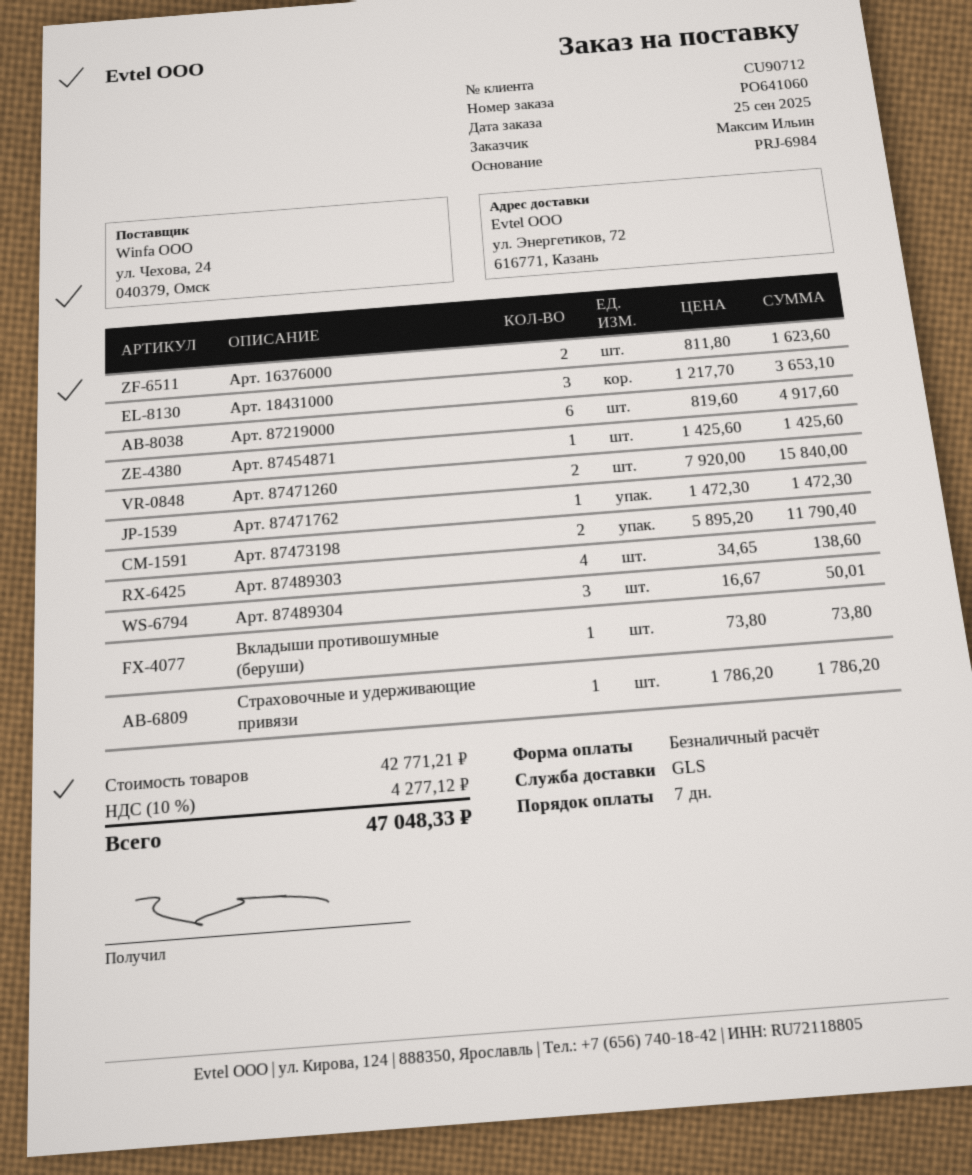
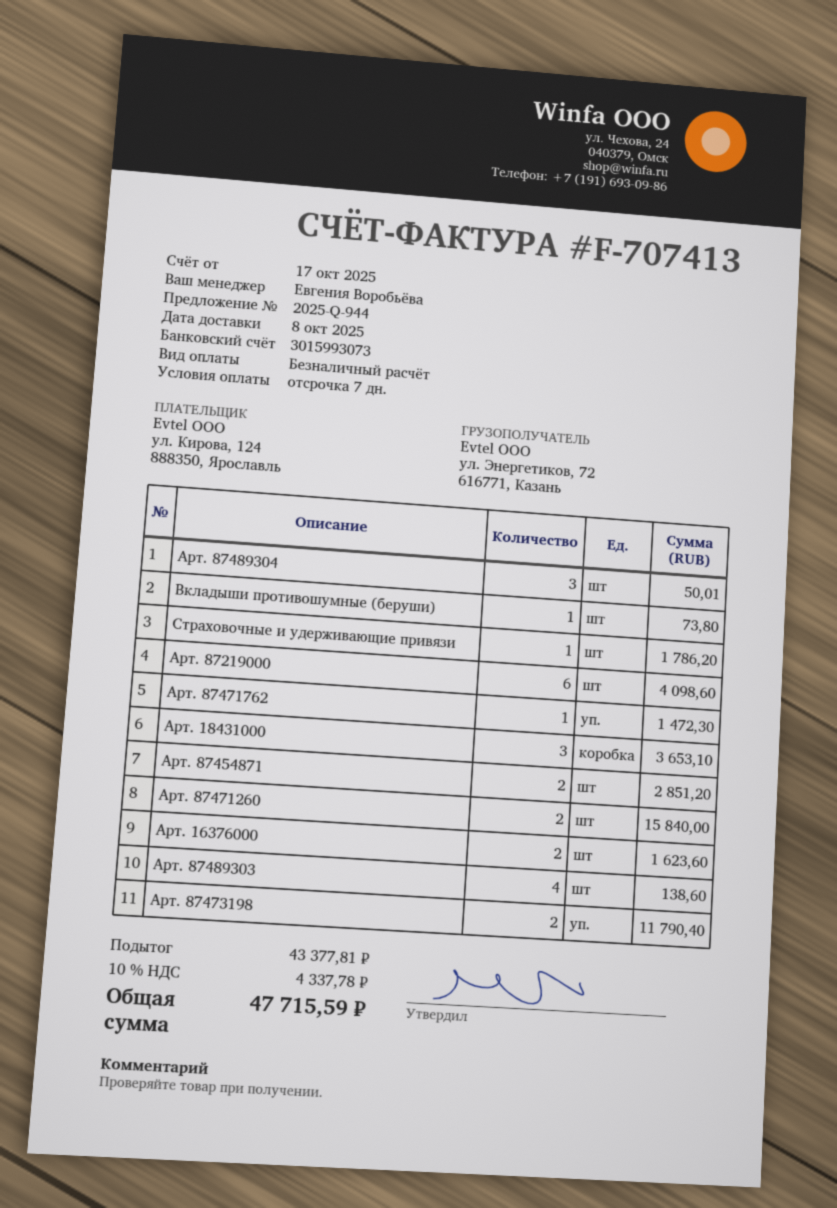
Арт. 87219000: 6 for 4917.60 -> 6 for 4098.60
Арт. 87454871: 1 for 1425.60 -> 2 for 2851.20
subtotal: 42771.21 -> 43377.81
tax: 10% = 4277.12 -> 10% = 4337.78
total: 47048.33 -> 47715.59

